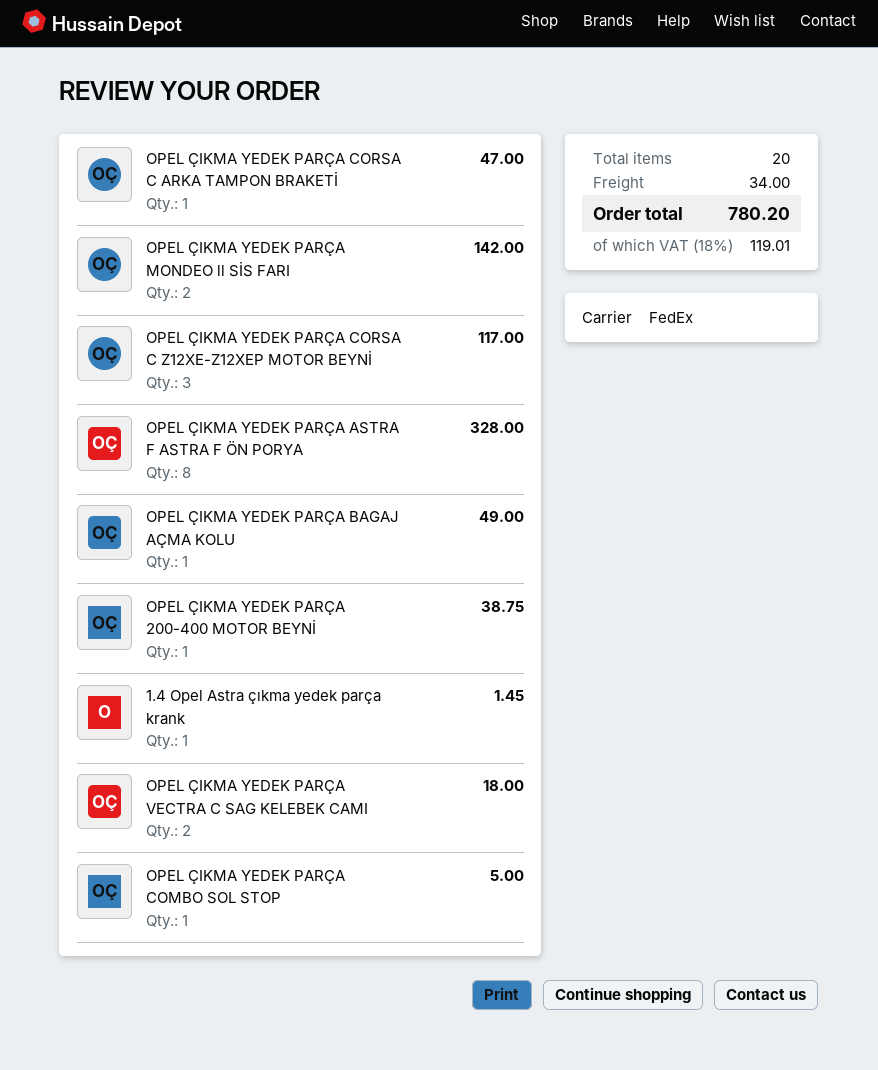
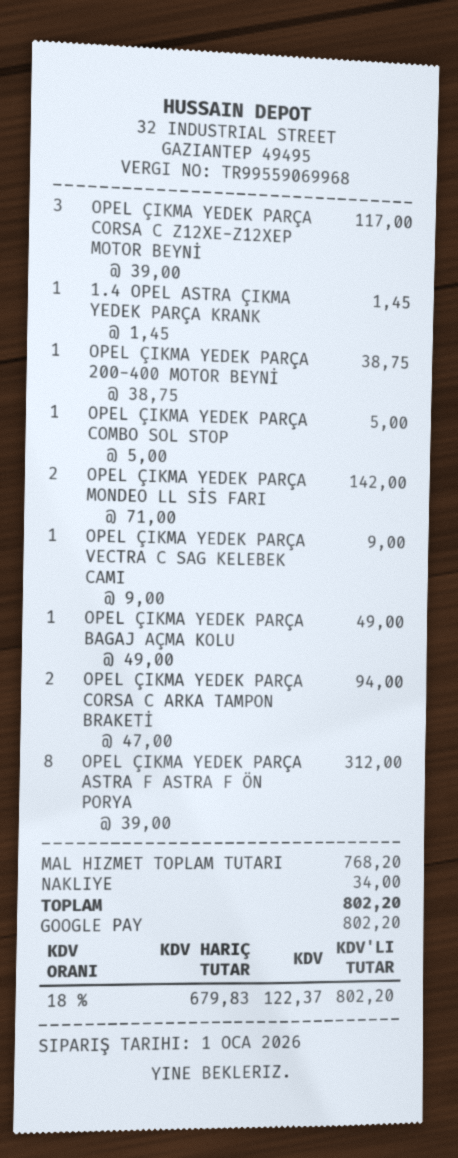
OPEL ÇIKMA YEDEK PARÇA CORSA C ARKA TAMPON BRAKETİ: 1 for 47.00 -> 2 for 94.00
OPEL ÇIKMA YEDEK PARÇA ASTRA F ASTRA F ÖN PORYA: 8 for 328.00 -> 8 for 312.00
OPEL ÇIKMA YEDEK PARÇA VECTRA C SAG KELEBEK CAMI: 2 for 18.00 -> 1 for 9.00
tax: 18% = 119.01 -> 18% = 122.37
total: 780.20 -> 802.20

